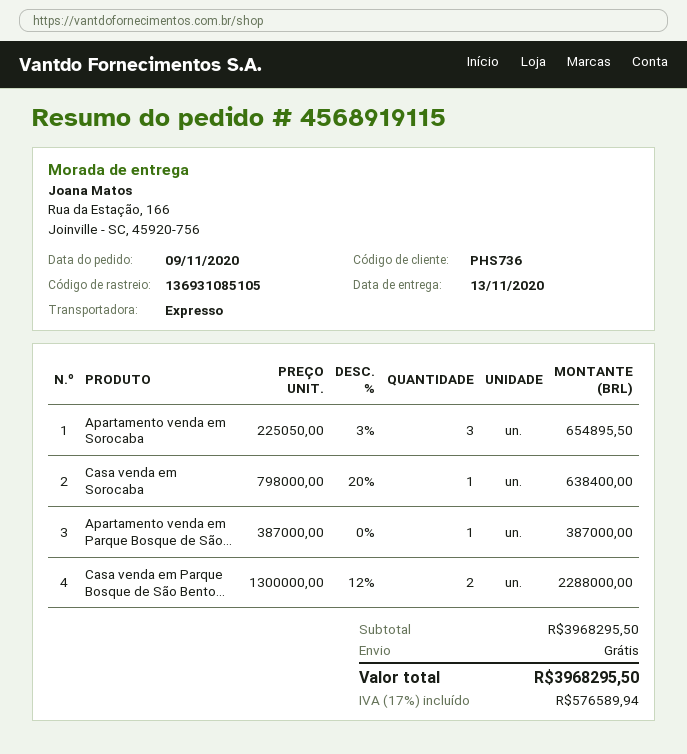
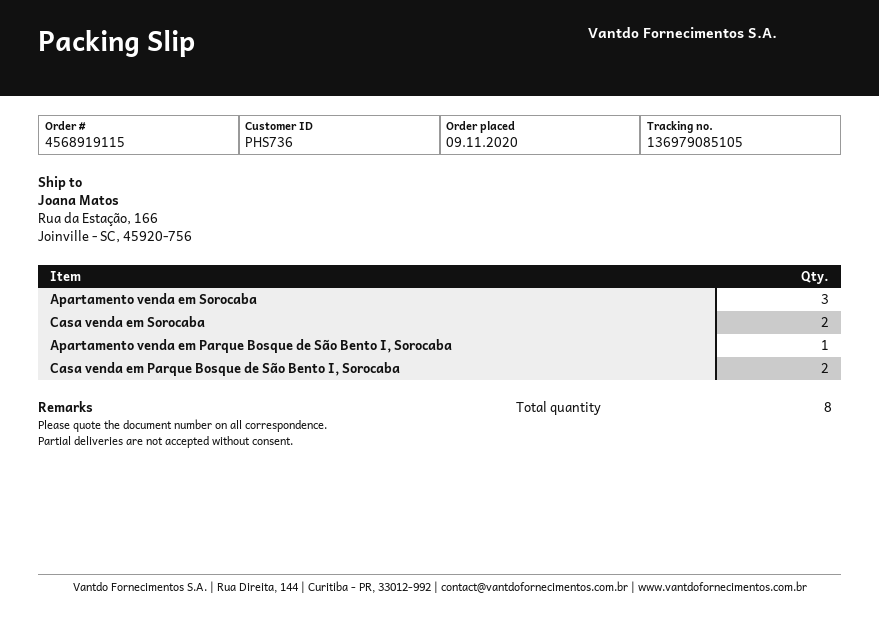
tracking number: 136931085105 -> 136979085105
Casa venda em Sorocaba: 1 -> 2

